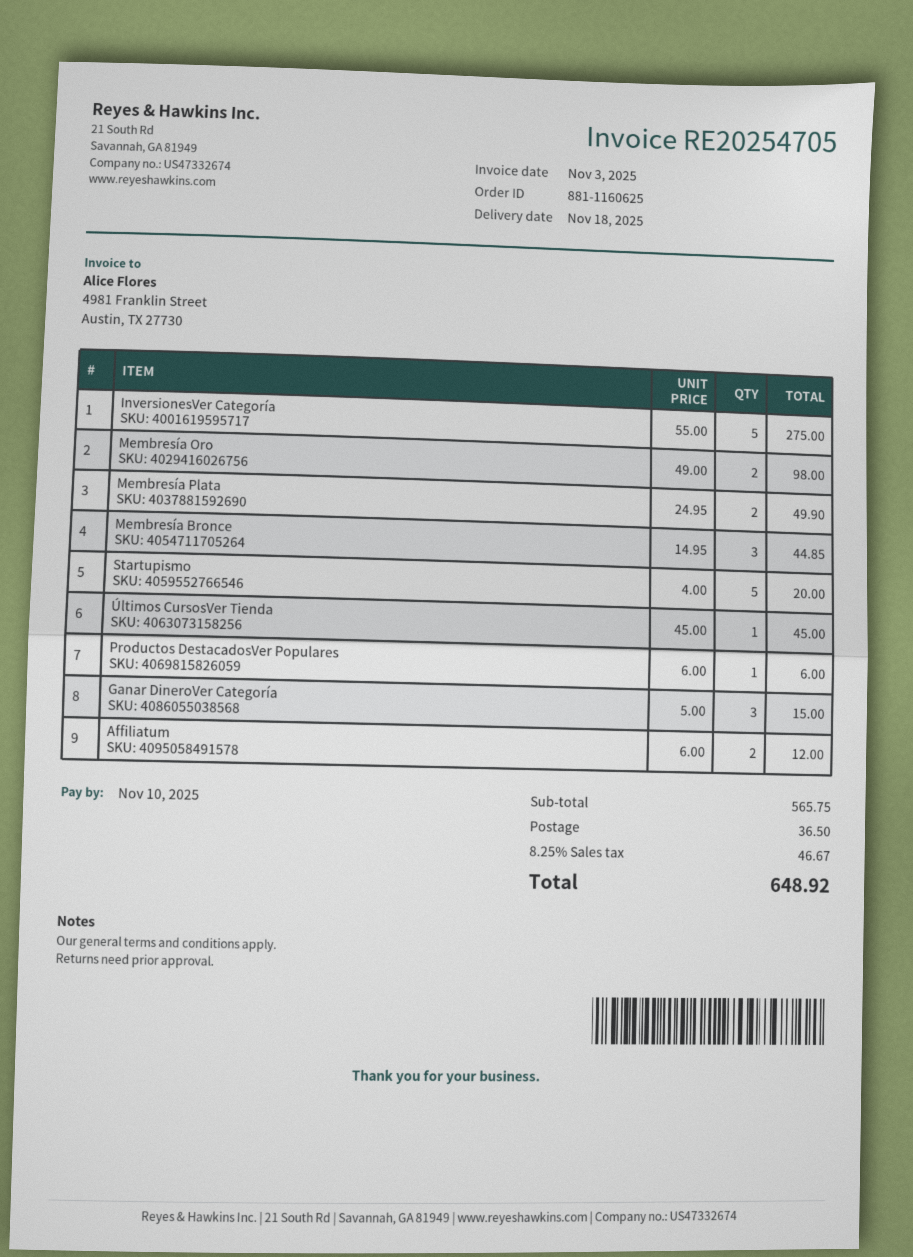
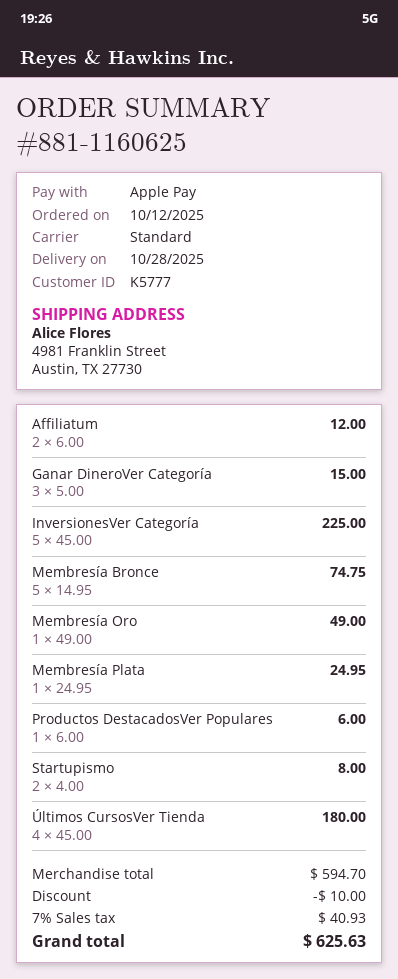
delivery date: 2025-11-18 -> 2025-10-28
InversionesVer Categoría: 5 x 55.00 = 275.00 -> 5 x 45.00 = 225.00
Membresía Oro: 2 x 49.00 = 98.00 -> 1 x 49.00 = 49.00
Membresía Plata: 2 x 24.95 = 49.90 -> 1 x 24.95 = 24.95
Membresía Bronce: 3 x 14.95 = 44.85 -> 5 x 14.95 = 74.75
Startupismo: 5 x 4.00 = 20.00 -> 2 x 4.00 = 8.00
Últimos CursosVer Tienda: 1 x 45.00 = 45.00 -> 4 x 45.00 = 180.00
subtotal: 565.75 -> 594.70
discount: none -> 10.00
shipping: 36.50 -> none
tax: 8.25% = 46.67 -> 7% = 40.93
total: 648.92 -> 625.63

